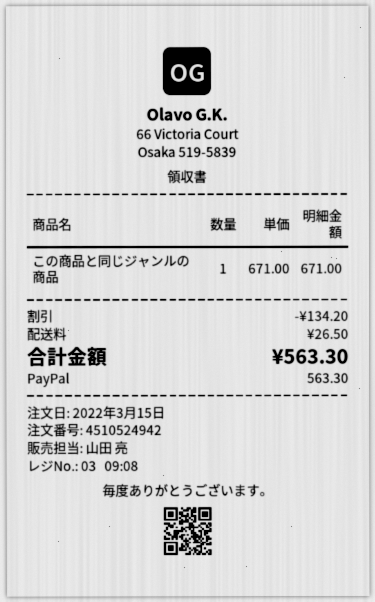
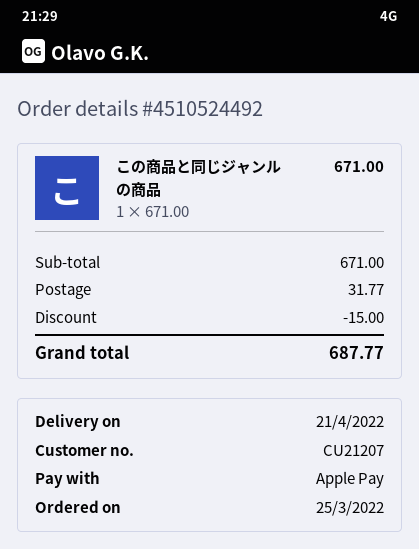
order number: 4510524942 -> 4510524492
order date: 2022-03-15 -> 2022-03-25
payment method: PayPal -> Apple Pay
discount: 134.20 -> 15.00
shipping: 26.50 -> 31.77
total: 563.30 -> 687.77

